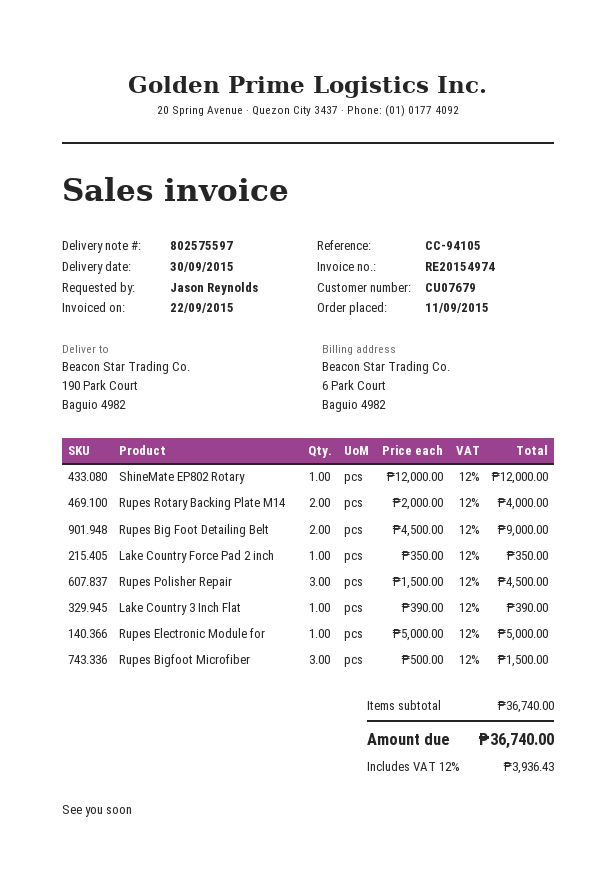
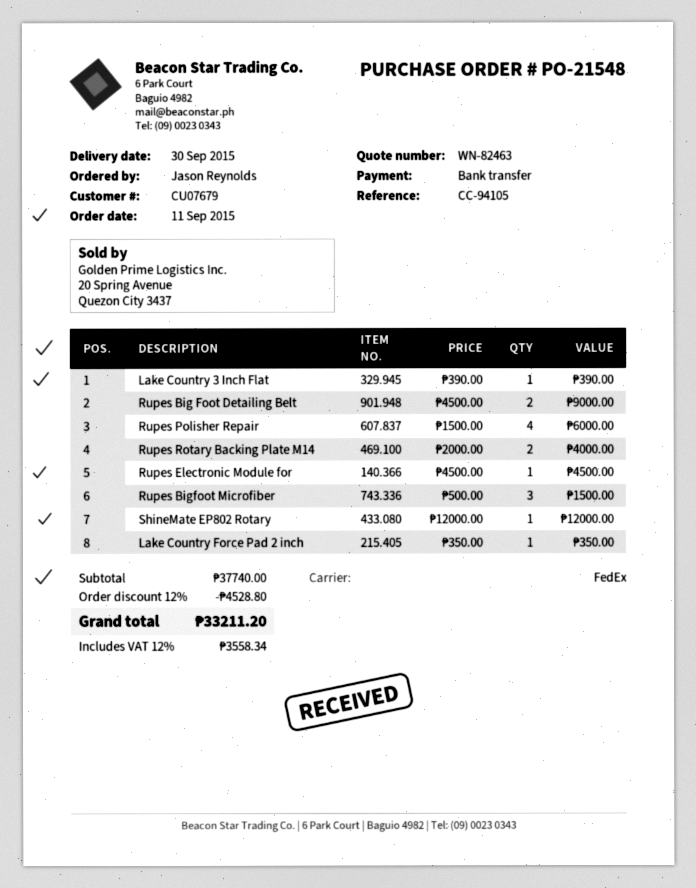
Rupes Polisher Repair: 3 x 1500.00 = 4500.00 -> 4 x 1500.00 = 6000.00
Rupes Electronic Module for: 1 x 5000.00 = 5000.00 -> 1 x 4500.00 = 4500.00
subtotal: 36740.00 -> 37740.00
discount: none -> 12% = 4528.80
tax: 12% = 3936.43 -> 12% = 3558.34
total: 36740.00 -> 33211.20

